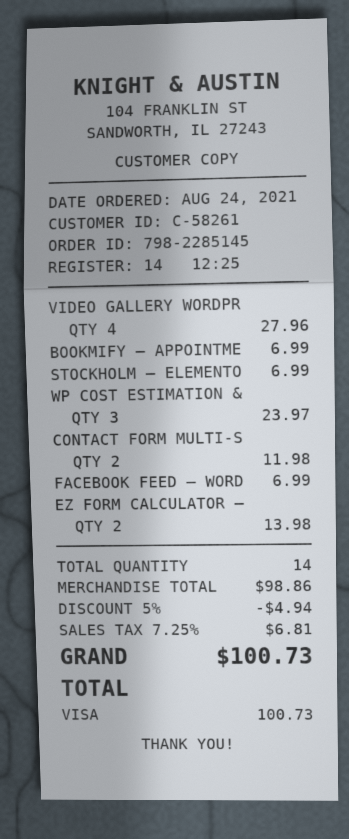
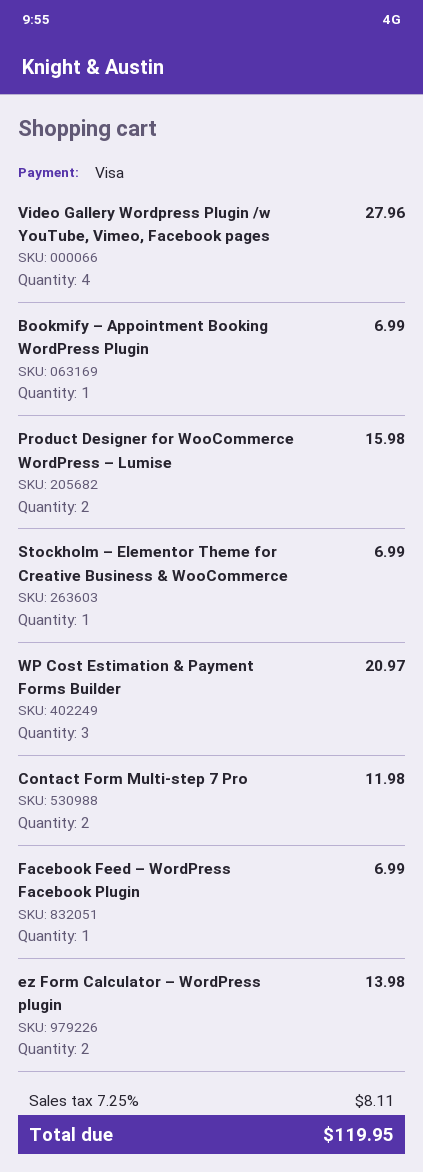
WP COST ESTIMATION &: 3 for 23.97 -> 3 for 20.97
Product Designer for WooCommerce WordPress – Lumise: none -> 2 for 15.98
discount: 5% = 4.94 -> none
tax: 7.25% = 6.81 -> 7.25% = 8.11
total: 100.73 -> 119.95

